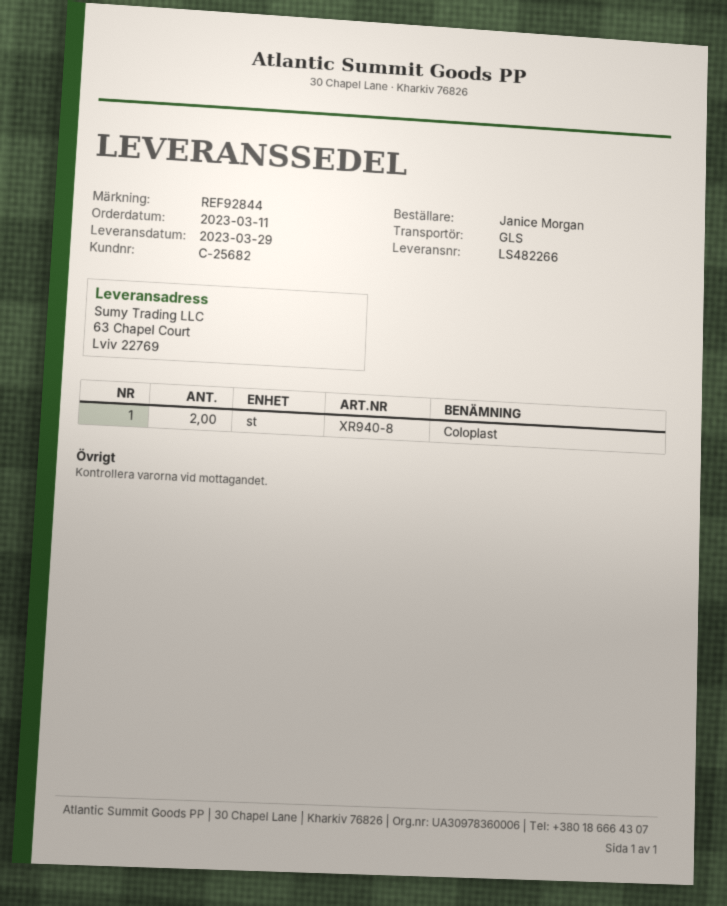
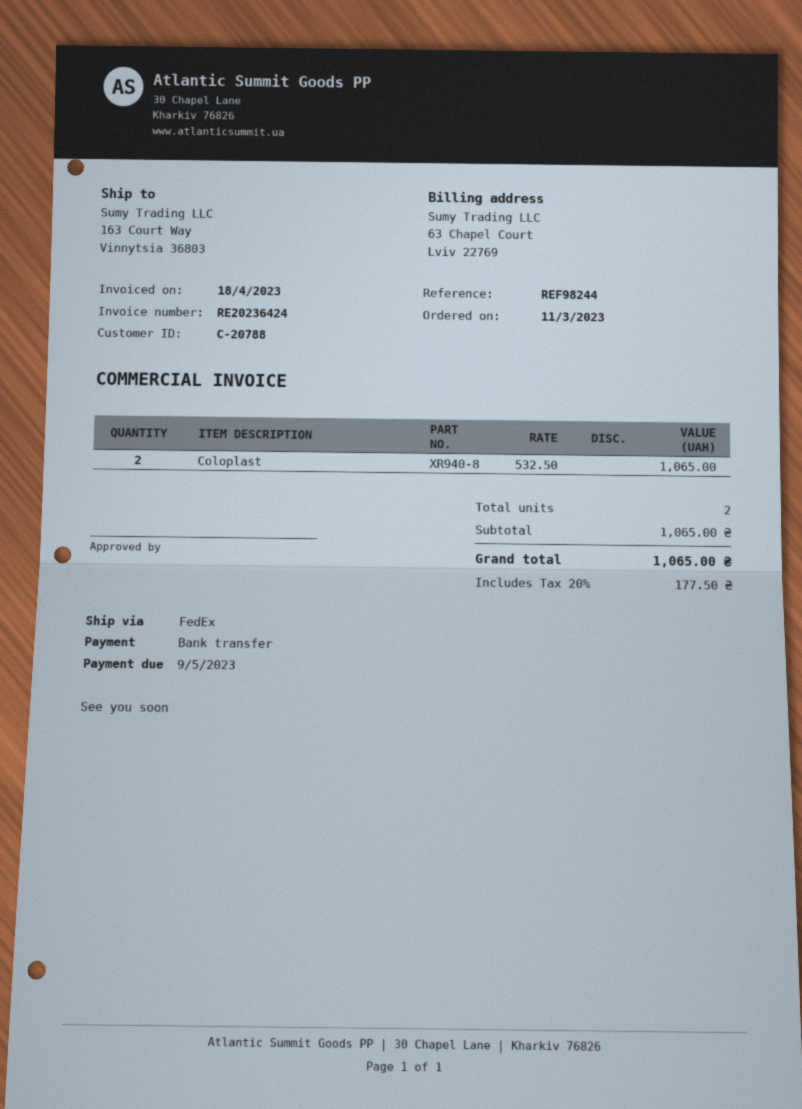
customer number: C-25682 -> C-20788
reference: REF92844 -> REF98244
shipping method: GLS -> FedEx
ship to: 63 Chapel Court, Lviv 22769 -> 163 Court Way, Vinnytsia 36803

